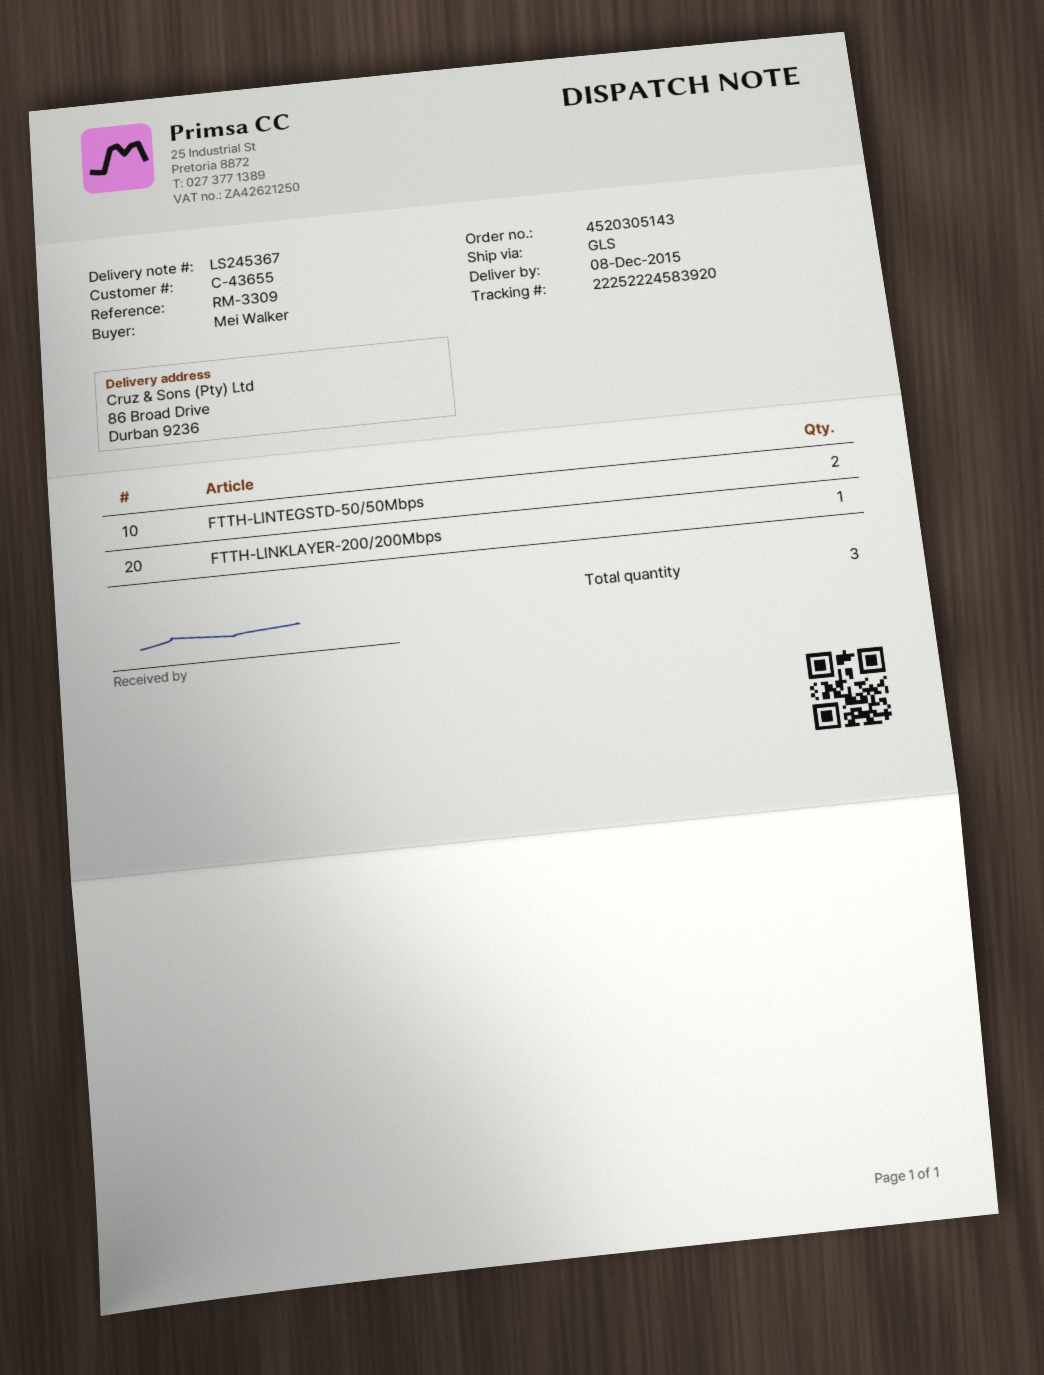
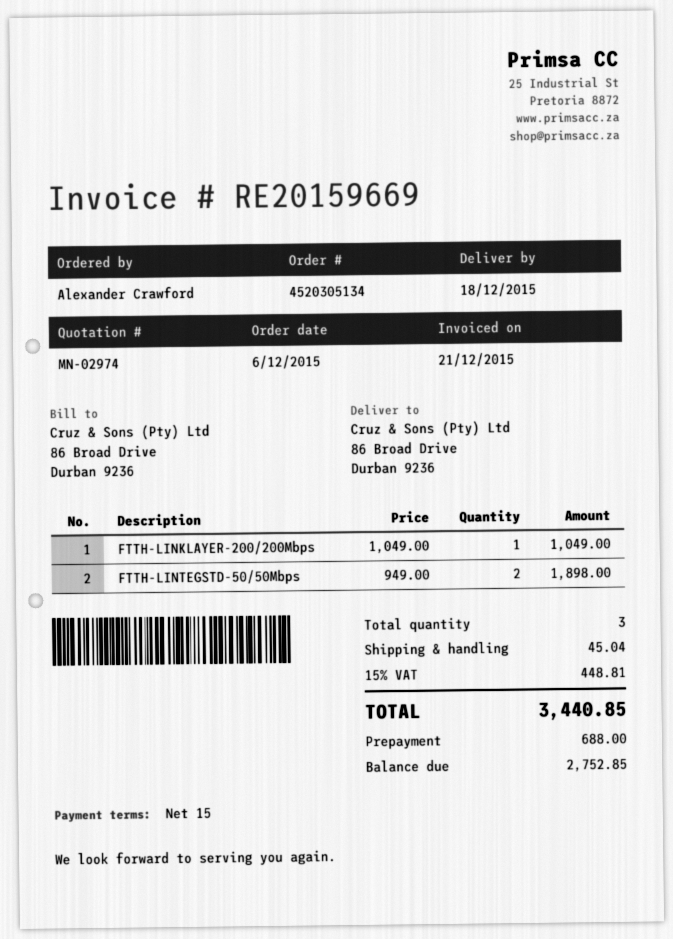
order number: 4520305143 -> 4520305134
delivery date: 2015-12-08 -> 2015-12-18
ordered by: Mei Walker -> Alexander Crawford

